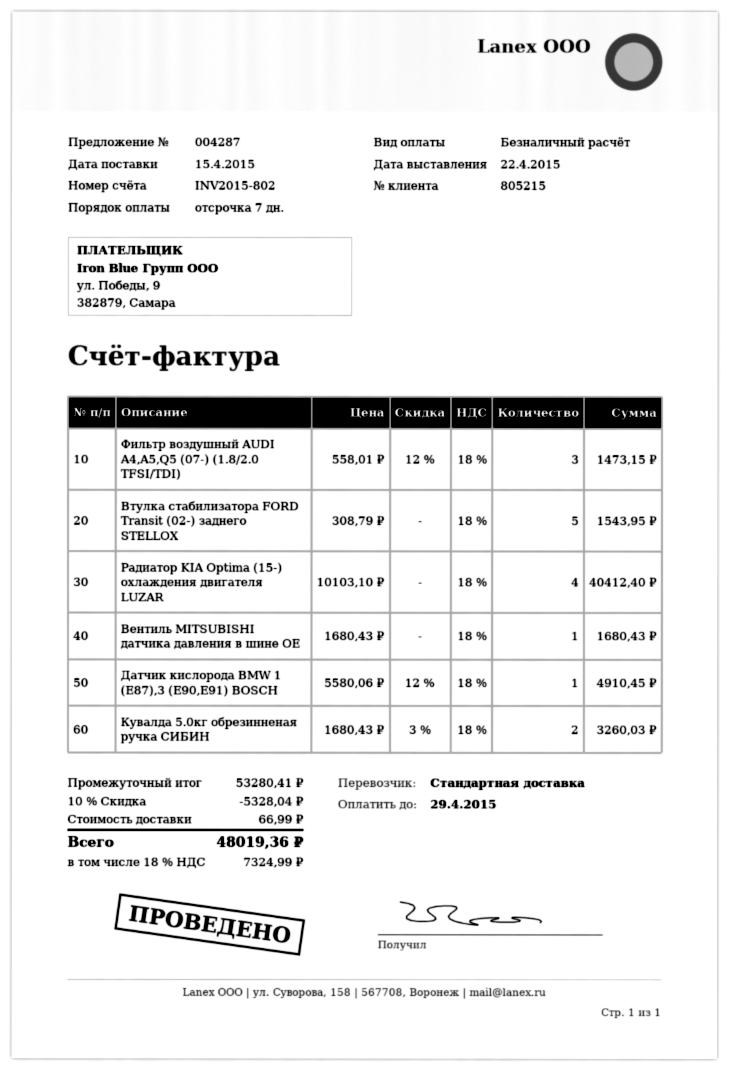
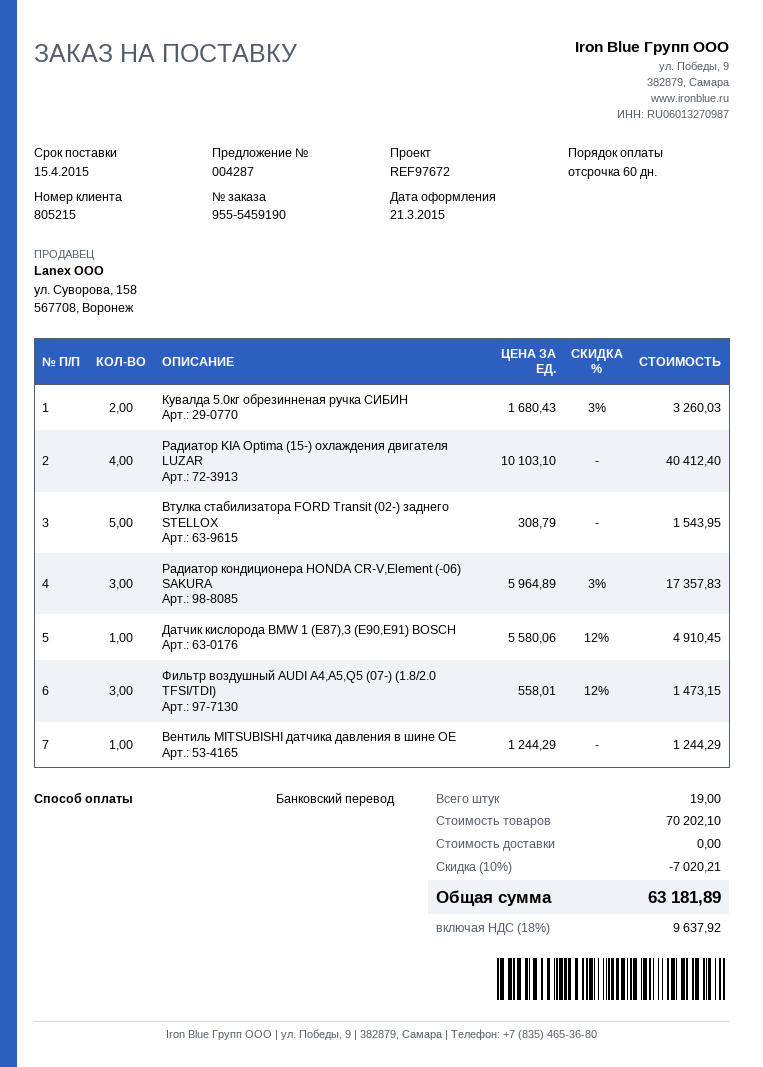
payment terms: 7 days -> 60 days
Вентиль MITSUBISHI датчика давления в шине OE: 1 x 1680.43 = 1680.43 -> 1 x 1244.29 = 1244.29
Радиатор кондиционера HONDA CR-V,Element (-06) SAKURA: none -> 3 x 5964.89 - 3% = 17357.83
subtotal: 53280.41 -> 70202.10
discount: 10% = 5328.04 -> 10% = 7020.21
shipping: 66.99 -> 0.00
tax: 18% = 7324.99 -> 18% = 9637.92
total: 48019.36 -> 63181.89

